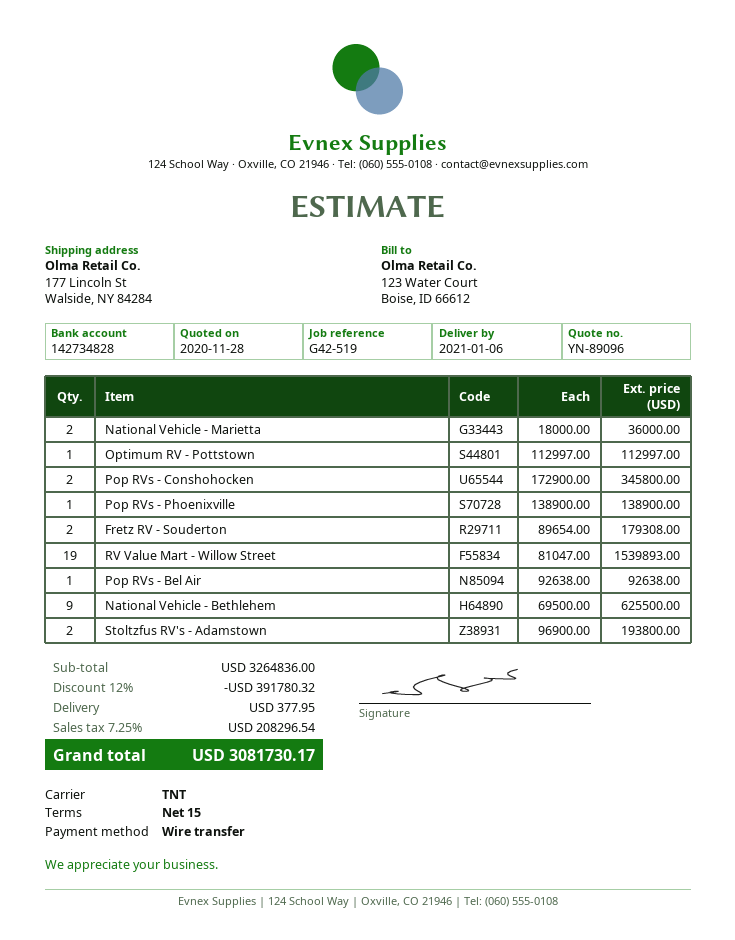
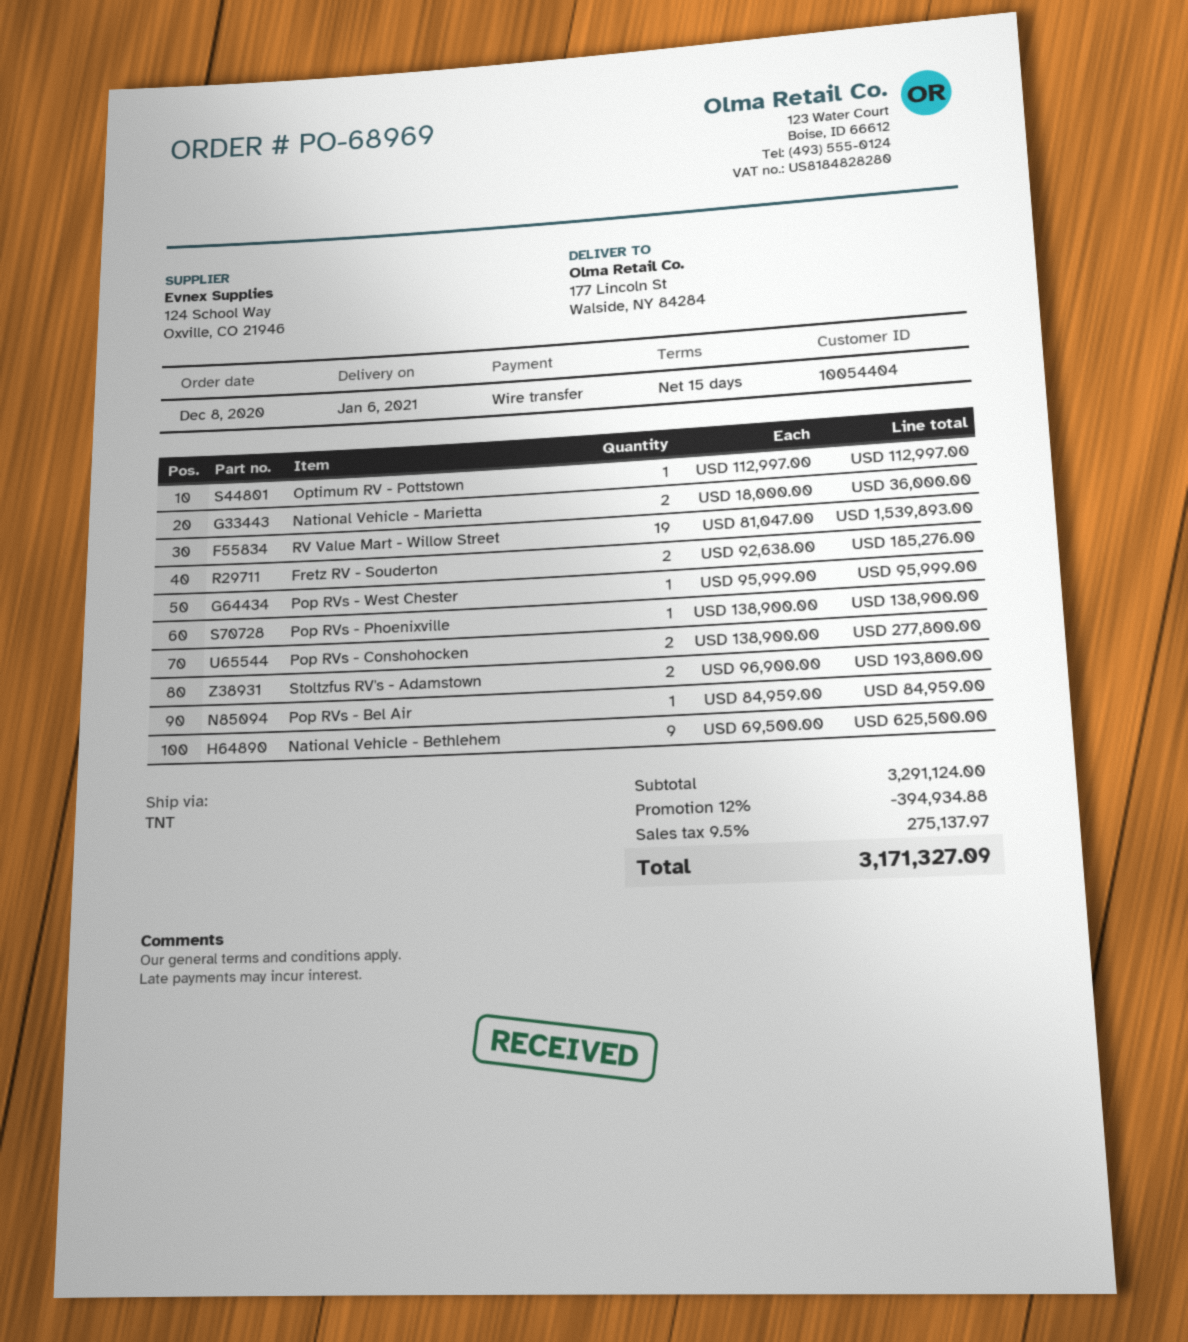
Pop RVs - Conshohocken: 2 x 172900.00 = 345800.00 -> 2 x 138900.00 = 277800.00
Fretz RV - Souderton: 2 x 89654.00 = 179308.00 -> 2 x 92638.00 = 185276.00
Pop RVs - Bel Air: 1 x 92638.00 = 92638.00 -> 1 x 84959.00 = 84959.00
Pop RVs - West Chester: none -> 1 x 95999.00 = 95999.00
subtotal: 3264836.00 -> 3291124.00
discount: 12% = 391780.32 -> 12% = 394934.88
shipping: 377.95 -> none
tax: 7.25% = 208296.54 -> 9.5% = 275137.97
total: 3081730.17 -> 3171327.09

